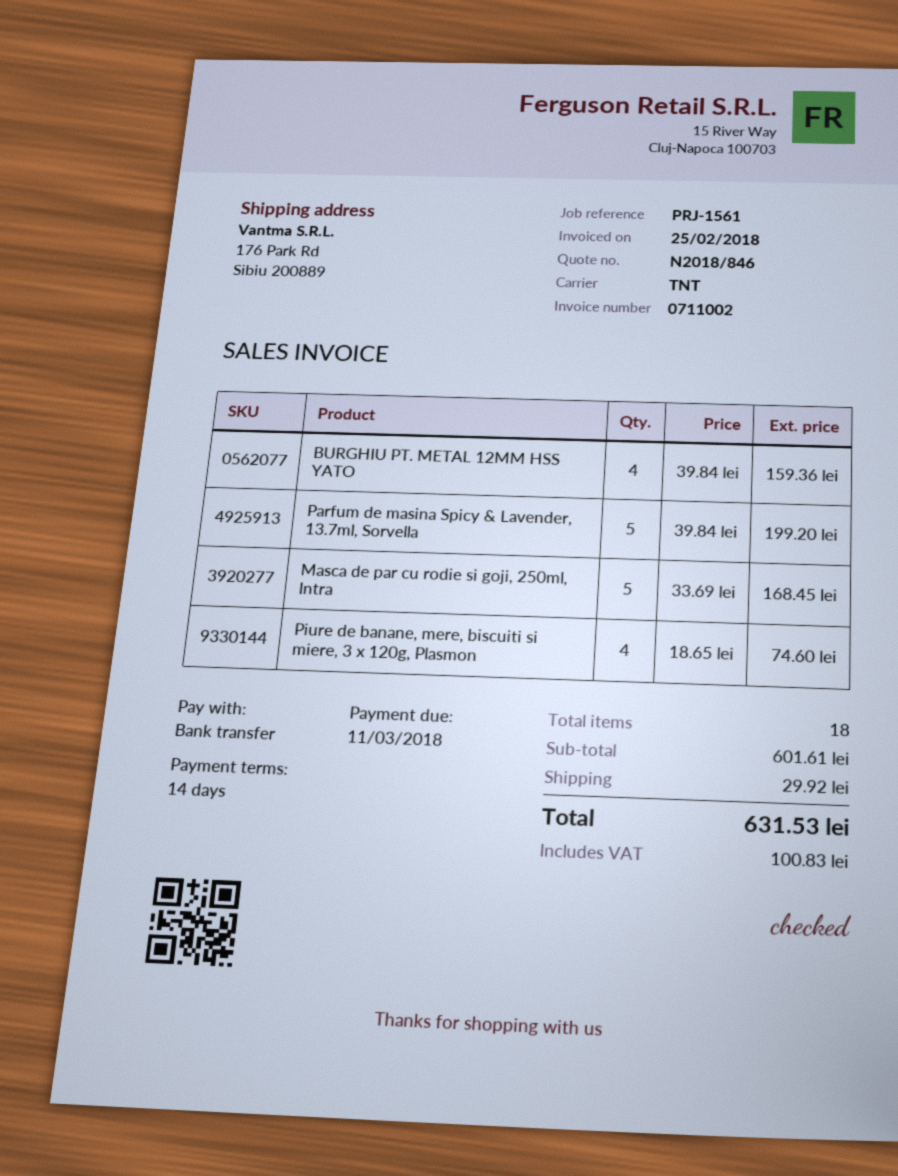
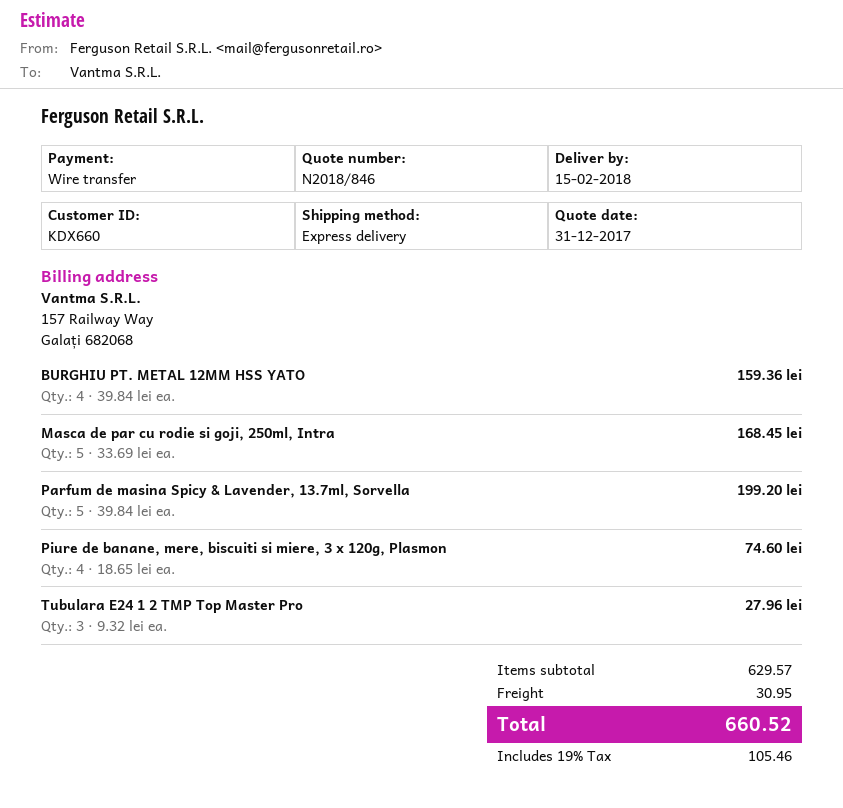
shipping method: TNT -> express
Tubulara E24 1 2 TMP Top Master Pro: none -> 3 x 9.32 = 27.96
subtotal: 601.61 -> 629.57
shipping: 29.92 -> 30.95
tax: 100.83 -> 105.46
total: 631.53 -> 660.52

